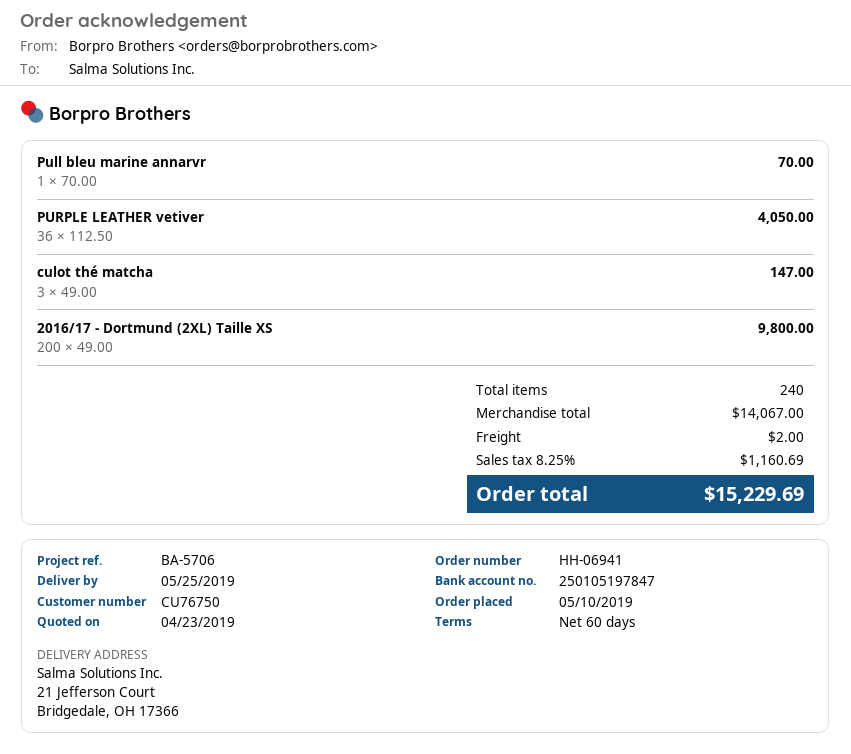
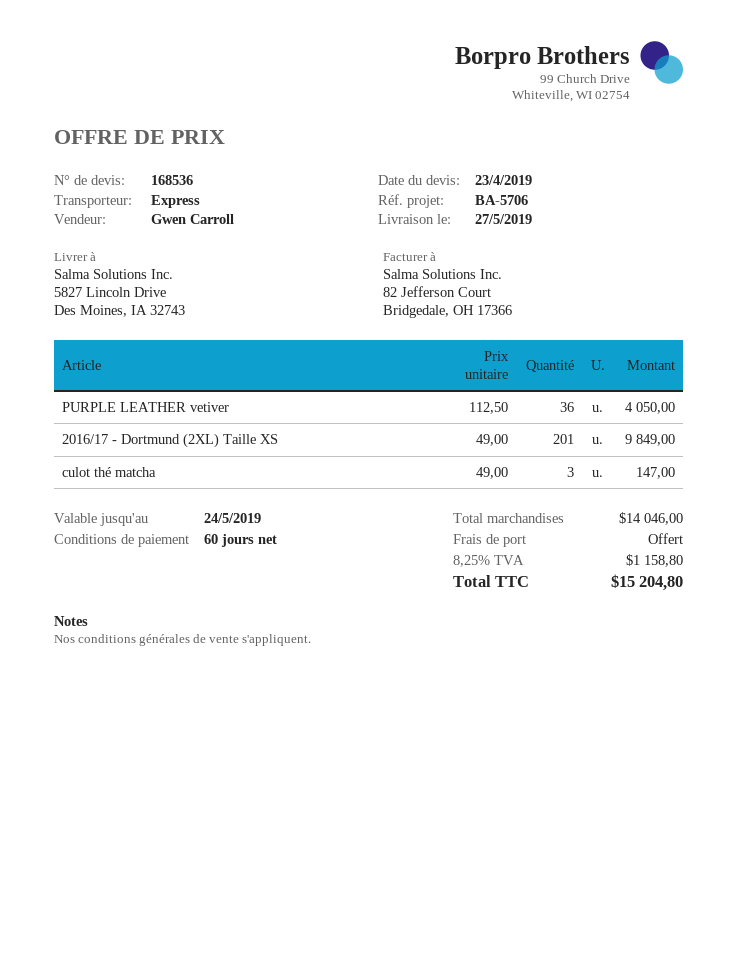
delivery date: 2019-05-25 -> 2019-05-27
ship to: 21 Jefferson Court, Bridgedale, OH 17366 -> 5827 Lincoln Drive, Des Moines, IA 32743
Pull bleu marine annarvr: 1 x 70.00 = 70.00 -> none
2016/17 - Dortmund (2XL) Taille XS: 200 x 49.00 = 9800.00 -> 201 x 49.00 = 9849.00
subtotal: 14067.00 -> 14046.00
shipping: 2.00 -> 0.00
tax: 8.25% = 1160.69 -> 8.25% = 1158.80
total: 15229.69 -> 15204.80

